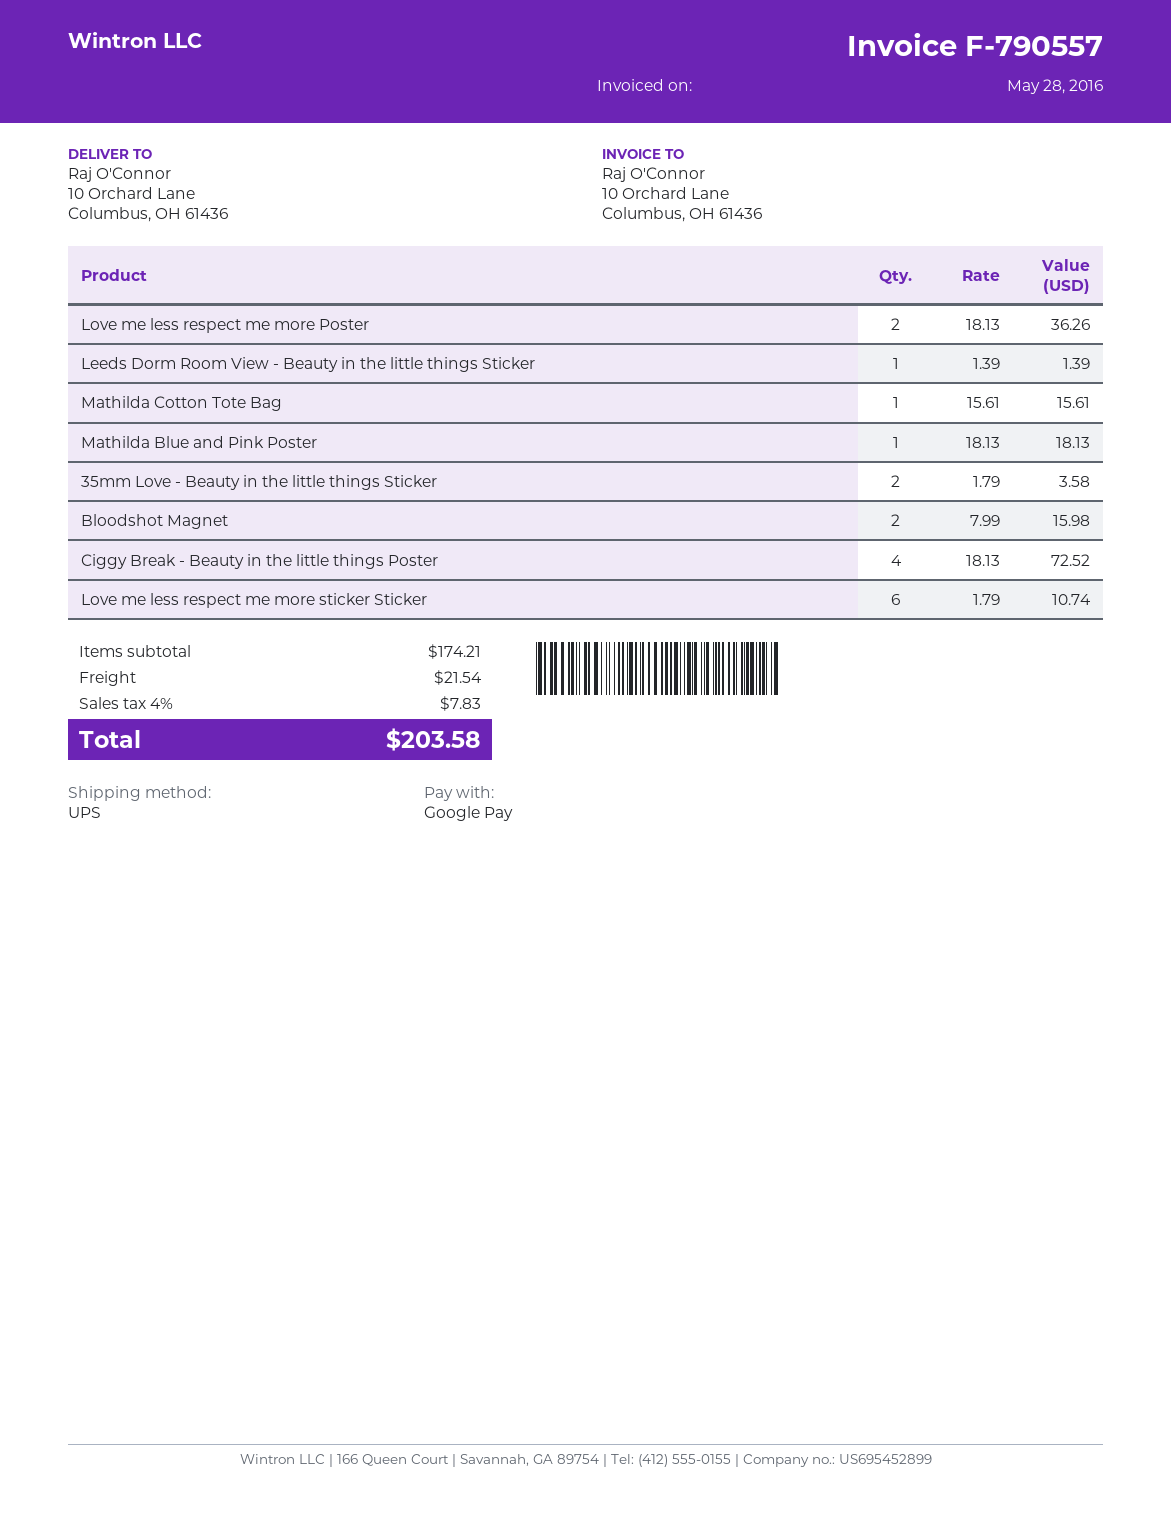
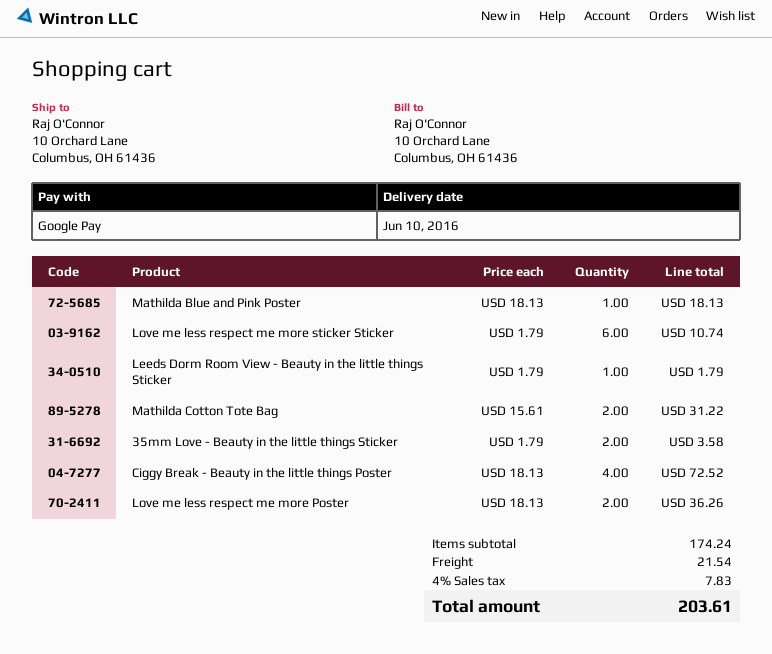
Leeds Dorm Room View - Beauty in the little things Sticker: 1 x 1.39 = 1.39 -> 1 x 1.79 = 1.79
Mathilda Cotton Tote Bag: 1 x 15.61 = 15.61 -> 2 x 15.61 = 31.22
Bloodshot Magnet: 2 x 7.99 = 15.98 -> none
subtotal: 174.21 -> 174.24
total: 203.58 -> 203.61

